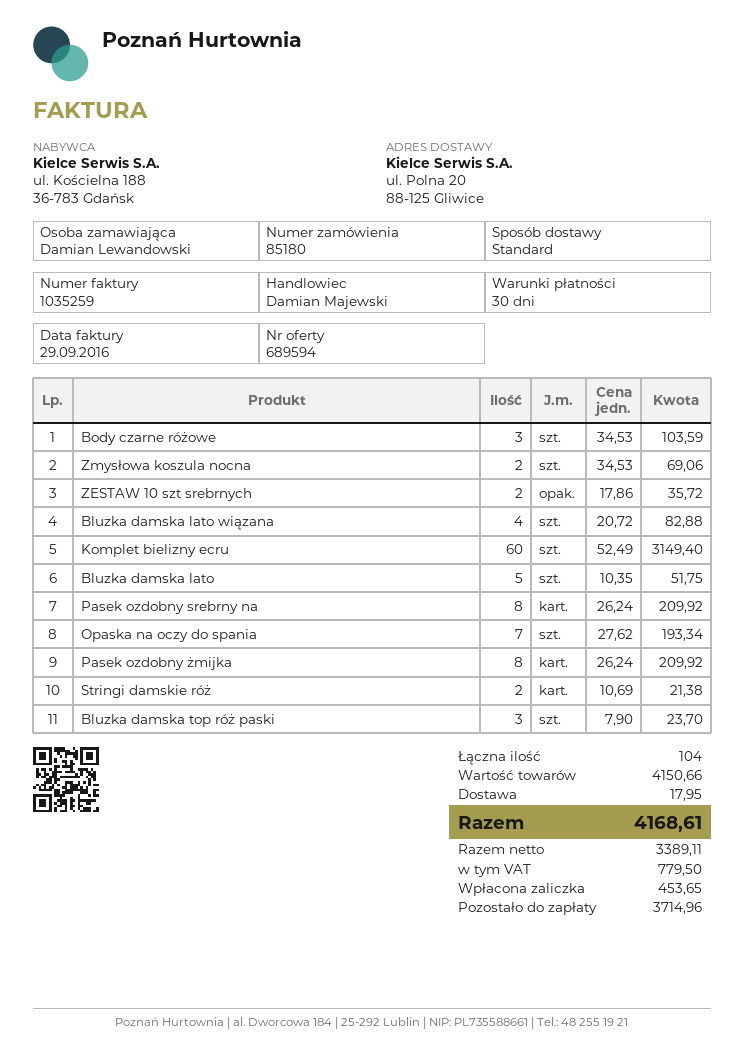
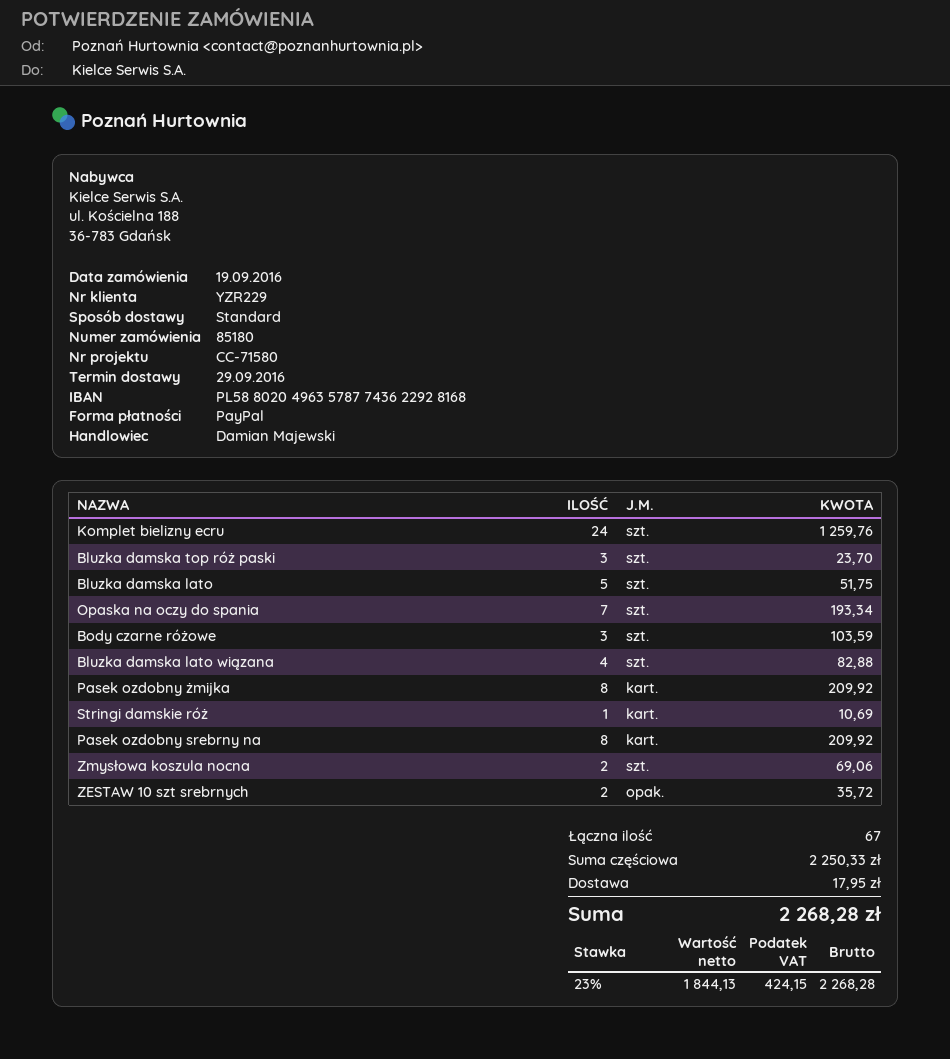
Komplet bielizny ecru: 60 for 3149.40 -> 24 for 1259.76
Stringi damskie róż: 2 for 21.38 -> 1 for 10.69
total quantity: 104 -> 67
subtotal: 4150.66 -> 2250.33
net: 3389.11 -> 1844.13
tax: 779.50 -> 424.15
total: 4168.61 -> 2268.28

